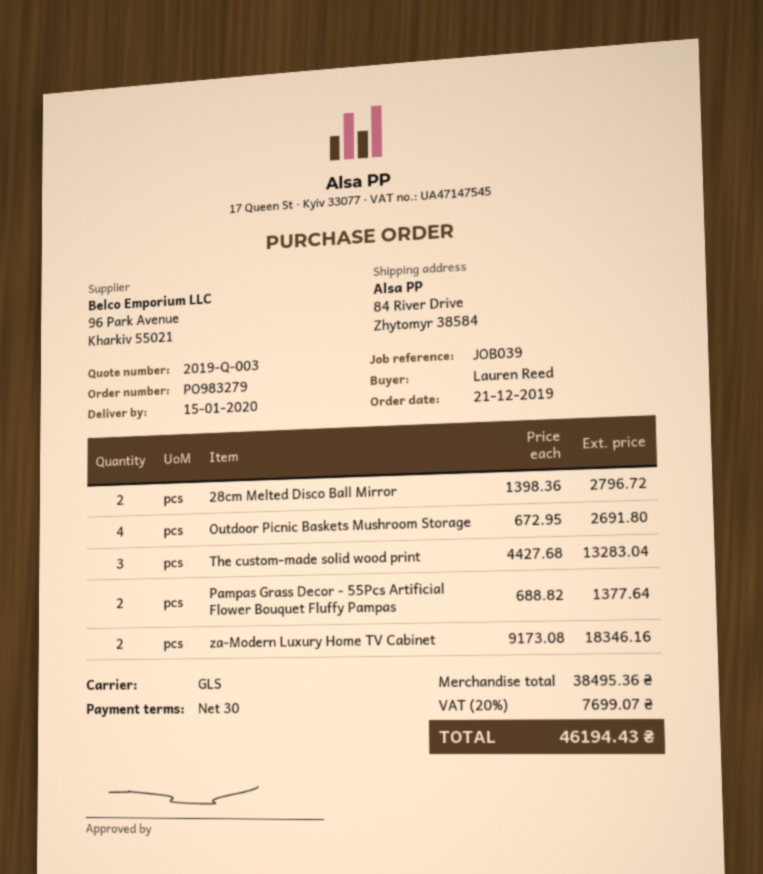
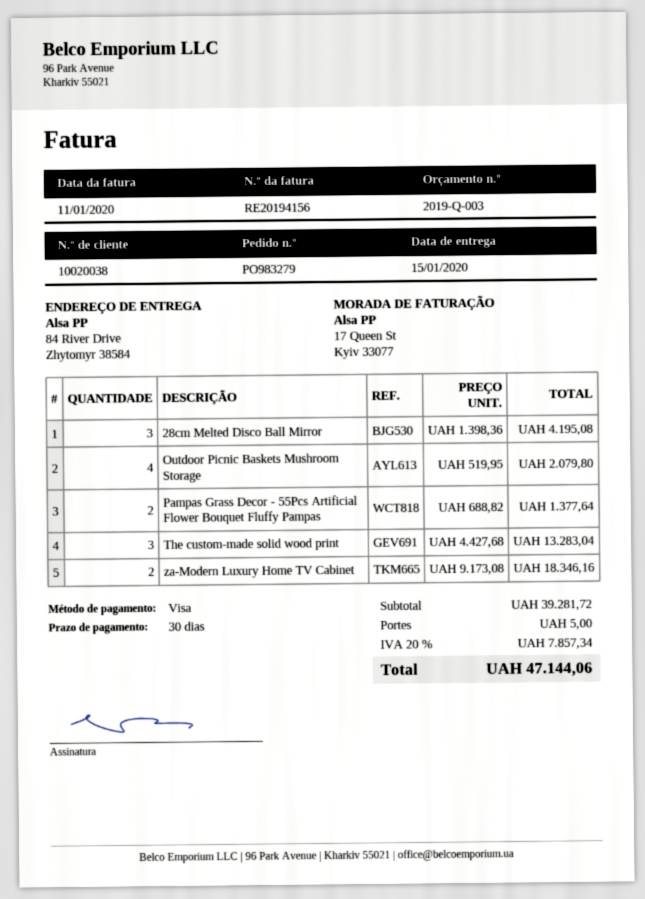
28cm Melted Disco Ball Mirror: 2 x 1398.36 = 2796.72 -> 3 x 1398.36 = 4195.08
Outdoor Picnic Baskets Mushroom Storage: 4 x 672.95 = 2691.80 -> 4 x 519.95 = 2079.80
subtotal: 38495.36 -> 39281.72
shipping: none -> 5.00
tax: 20% = 7699.07 -> 20% = 7857.34
total: 46194.43 -> 47144.06

